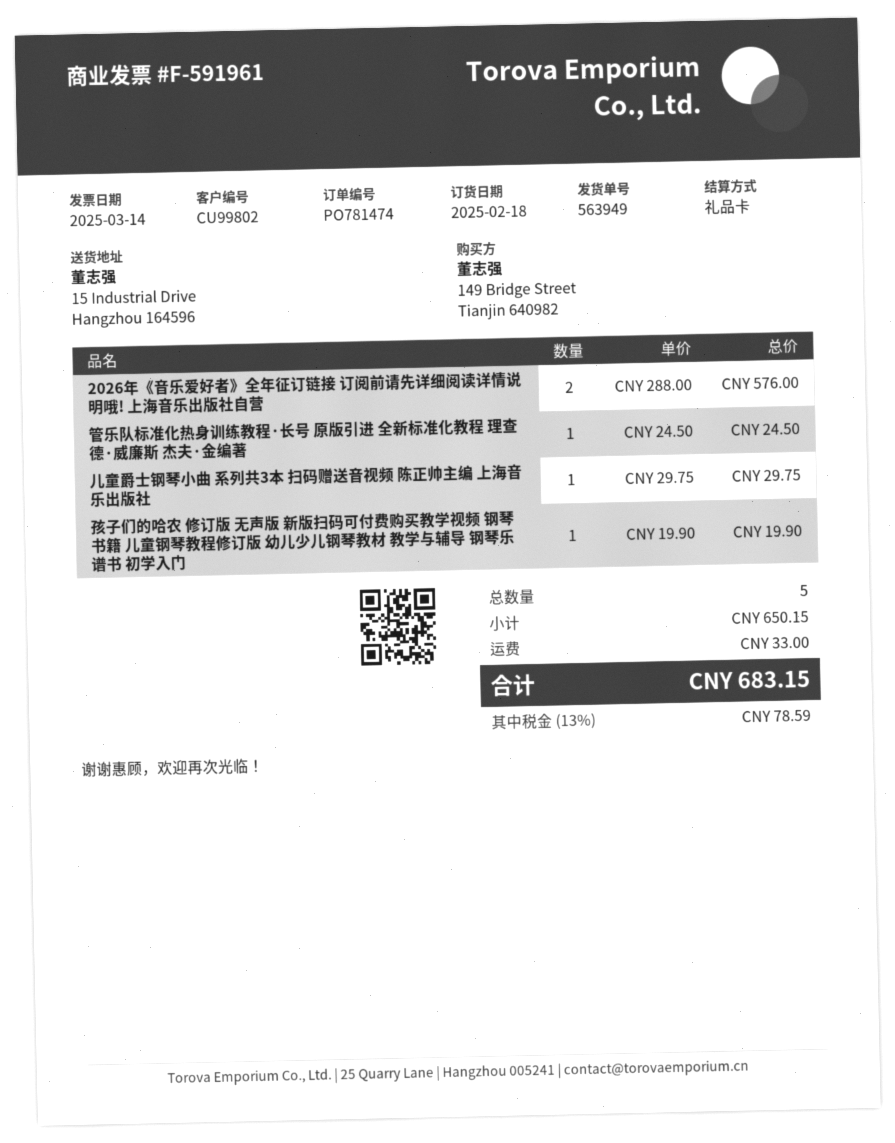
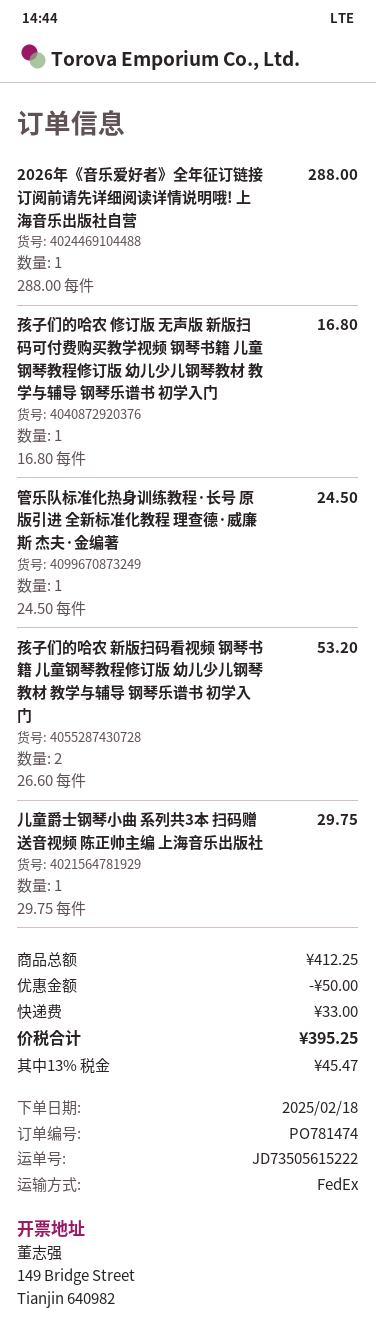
2026年《音乐爱好者》全年征订链接 订阅前请先详细阅读详情说明哦! 上海音乐出版社自营: 2 x 288.00 = 576.00 -> 1 x 288.00 = 288.00
孩子们的哈农 修订版 无声版 新版扫码可付费购买教学视频 钢琴书籍 儿童钢琴教程修订版 幼儿少儿钢琴教材 教学与辅导 钢琴乐谱书 初学入门: 1 x 19.90 = 19.90 -> 1 x 16.80 = 16.80
孩子们的哈农 新版扫码看视频 钢琴书籍 儿童钢琴教程修订版 幼儿少儿钢琴教材 教学与辅导 钢琴乐谱书 初学入门: none -> 2 x 26.60 = 53.20
subtotal: 650.15 -> 412.25
discount: none -> 50.00
tax: 13% = 78.59 -> 13% = 45.47
total: 683.15 -> 395.25

